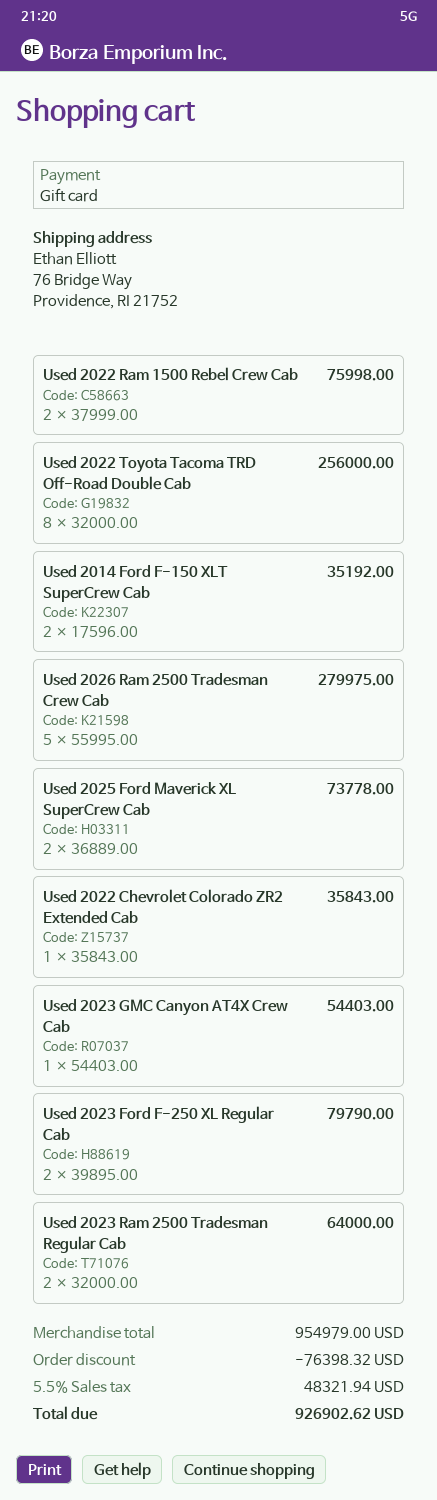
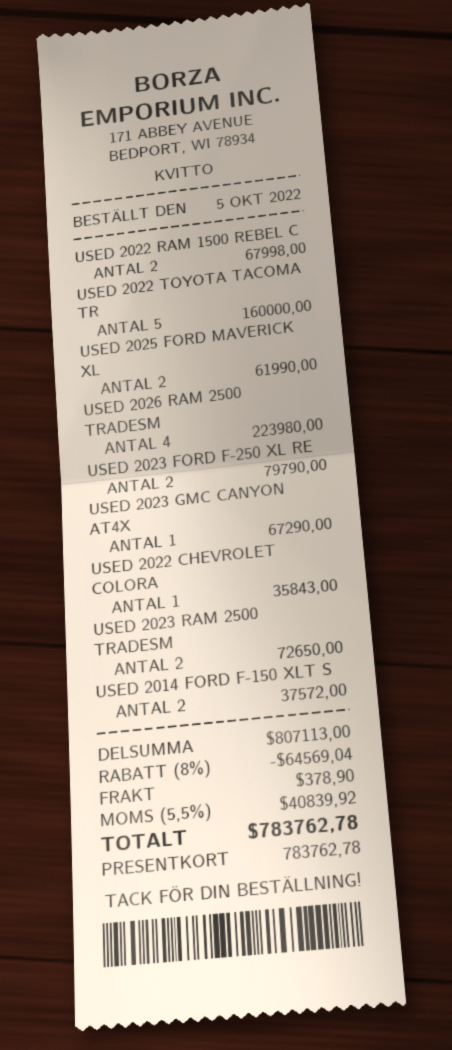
Used 2022 Ram 1500 Rebel Crew Cab: 2 for 75998.00 -> 2 for 67998.00
Used 2022 Toyota Tacoma TRD Off-Road Double Cab: 8 for 256000.00 -> 5 for 160000.00
Used 2014 Ford F-150 XLT SuperCrew Cab: 2 for 35192.00 -> 2 for 37572.00
Used 2026 Ram 2500 Tradesman Crew Cab: 5 for 279975.00 -> 4 for 223980.00
Used 2025 Ford Maverick XL SuperCrew Cab: 2 for 73778.00 -> 2 for 61990.00
Used 2023 GMC Canyon AT4X Crew Cab: 1 for 54403.00 -> 1 for 67290.00
Used 2023 Ram 2500 Tradesman Regular Cab: 2 for 64000.00 -> 2 for 72650.00
subtotal: 954979.00 -> 807113.00
discount: 76398.32 -> 64569.04
shipping: none -> 378.90
tax: 5.5% = 48321.94 -> 5.5% = 40839.92
total: 926902.62 -> 783762.78

